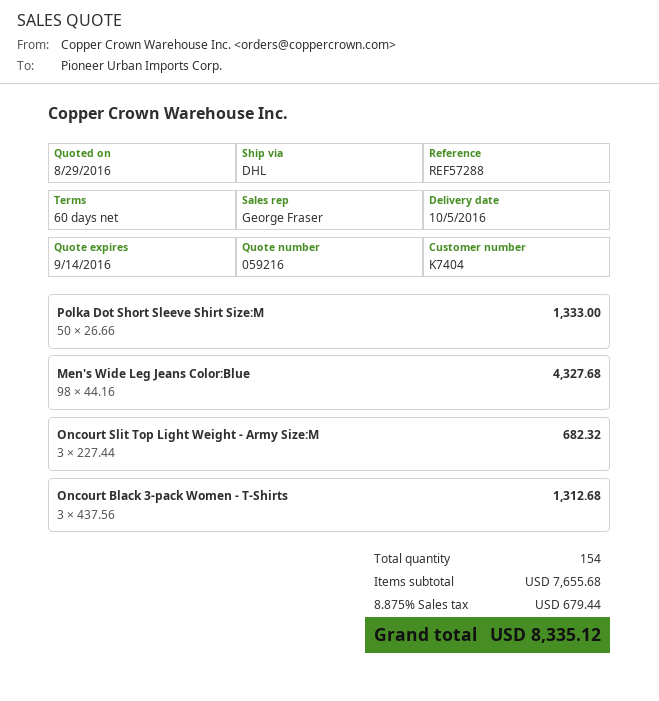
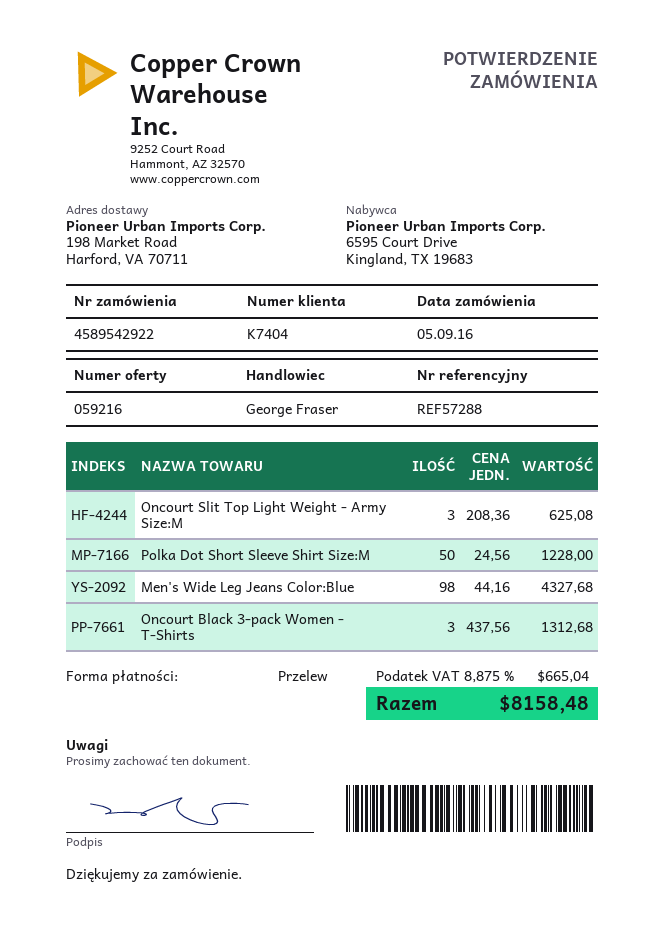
Polka Dot Short Sleeve Shirt Size:M: 50 x 26.66 = 1333.00 -> 50 x 24.56 = 1228.00
Oncourt Slit Top Light Weight - Army Size:M: 3 x 227.44 = 682.32 -> 3 x 208.36 = 625.08
tax: 8.875% = 679.44 -> 8.875% = 665.04
total: 8335.12 -> 8158.48

